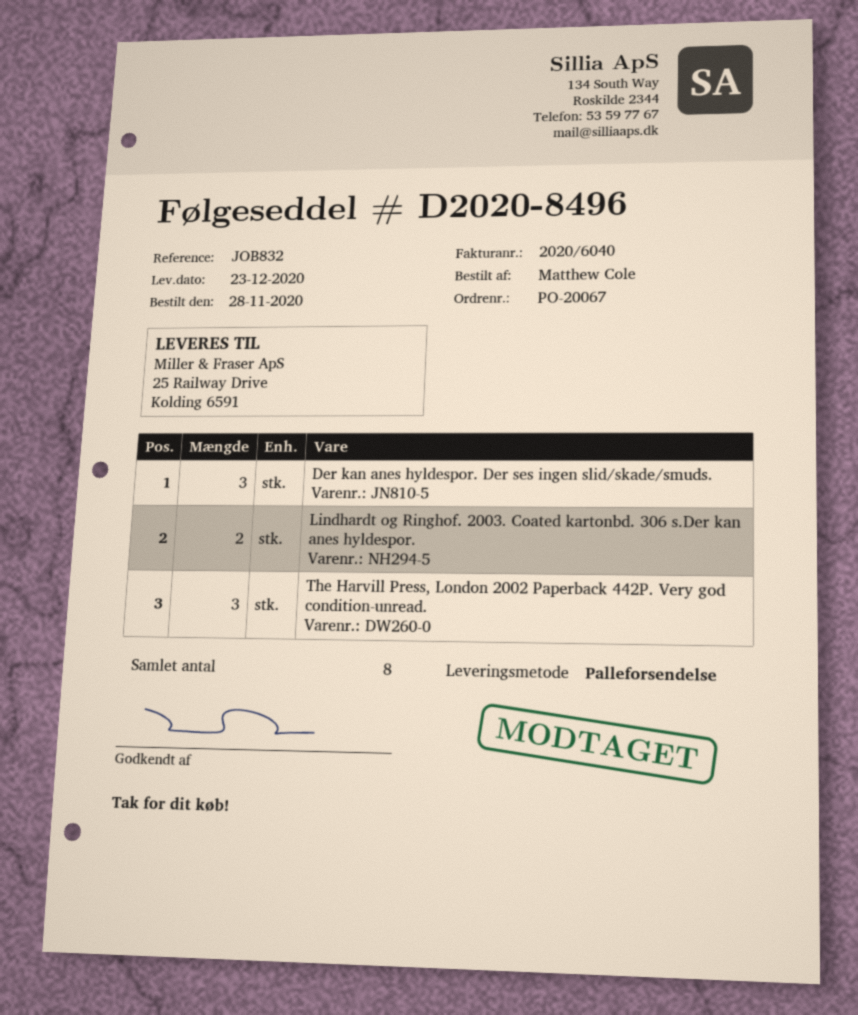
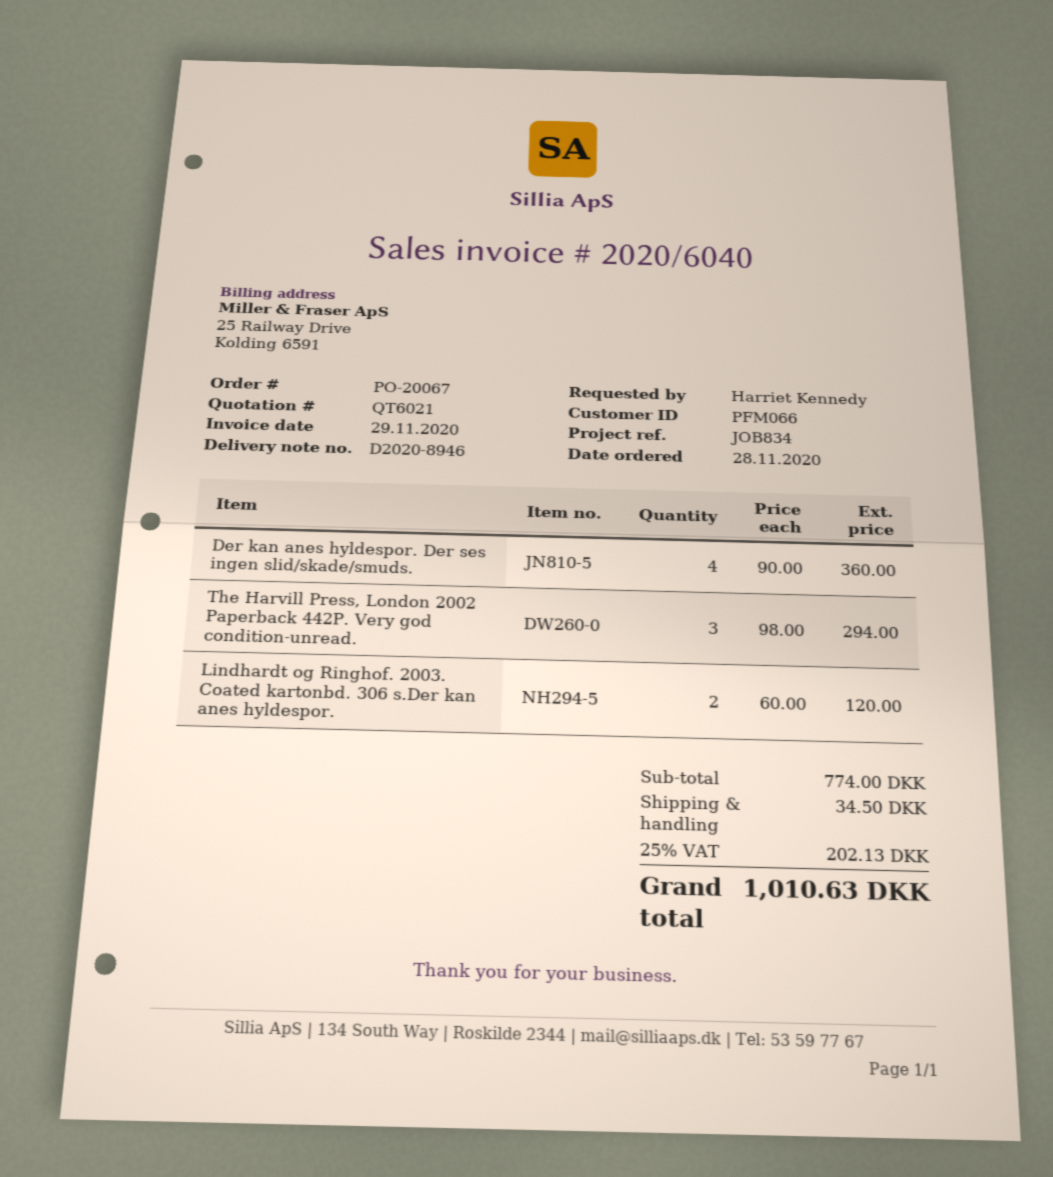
delivery note number: D2020-8496 -> D2020-8946
reference: JOB832 -> JOB834
ordered by: Matthew Cole -> Harriet Kennedy
Der kan anes hyldespor. Der ses ingen slid/skade/smuds.: 3 -> 4

